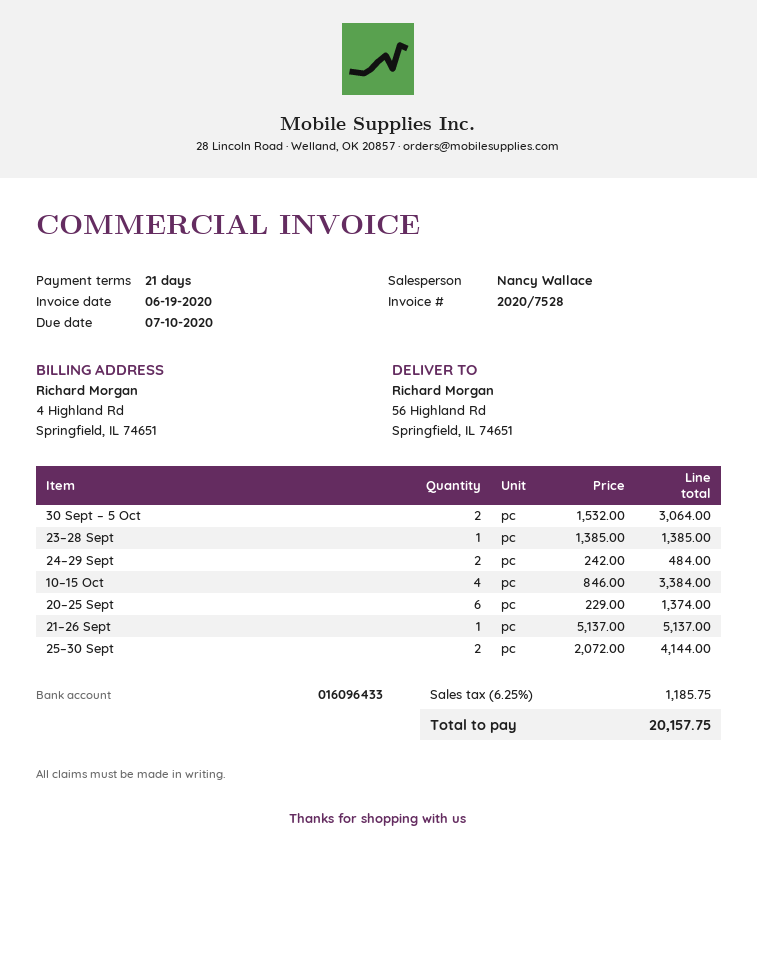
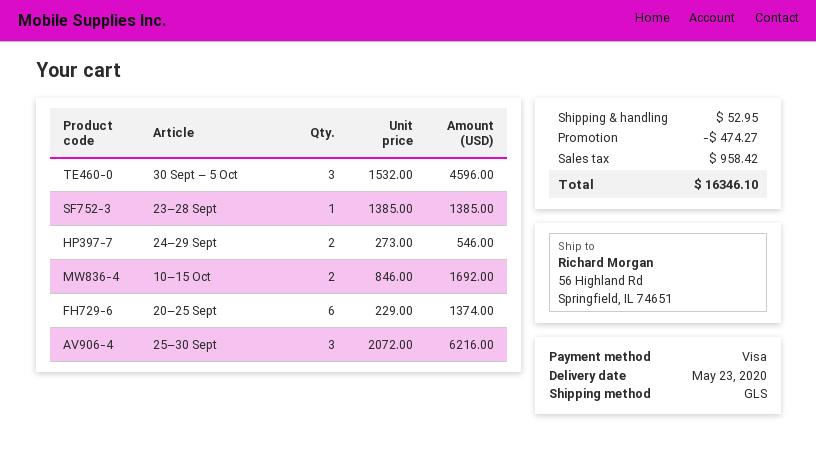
30 Sept – 5 Oct: 2 x 1532.00 = 3064.00 -> 3 x 1532.00 = 4596.00
24–29 Sept: 2 x 242.00 = 484.00 -> 2 x 273.00 = 546.00
10–15 Oct: 4 x 846.00 = 3384.00 -> 2 x 846.00 = 1692.00
21–26 Sept: 1 x 5137.00 = 5137.00 -> none
25–30 Sept: 2 x 2072.00 = 4144.00 -> 3 x 2072.00 = 6216.00
discount: none -> 474.27
shipping: none -> 52.95
tax: 1185.75 -> 958.42
total: 20157.75 -> 16346.10

